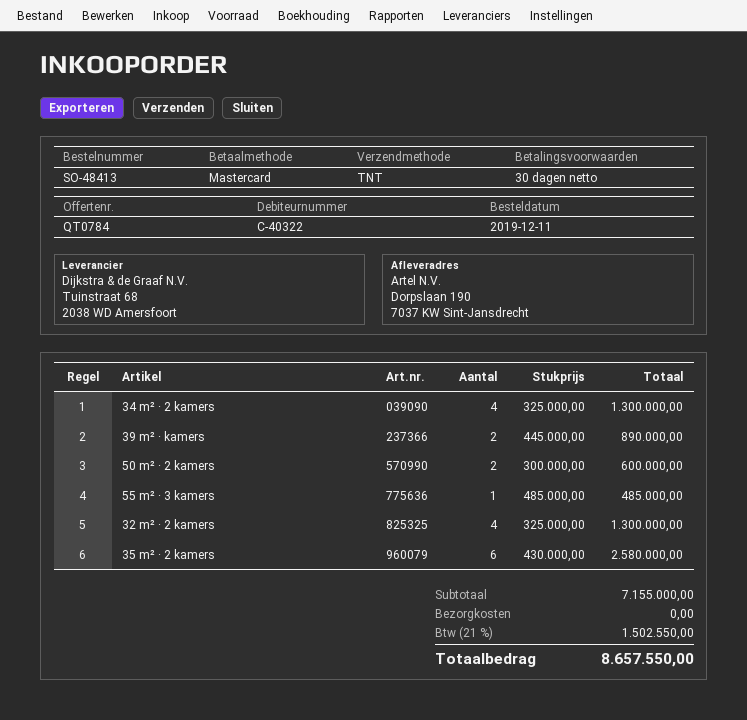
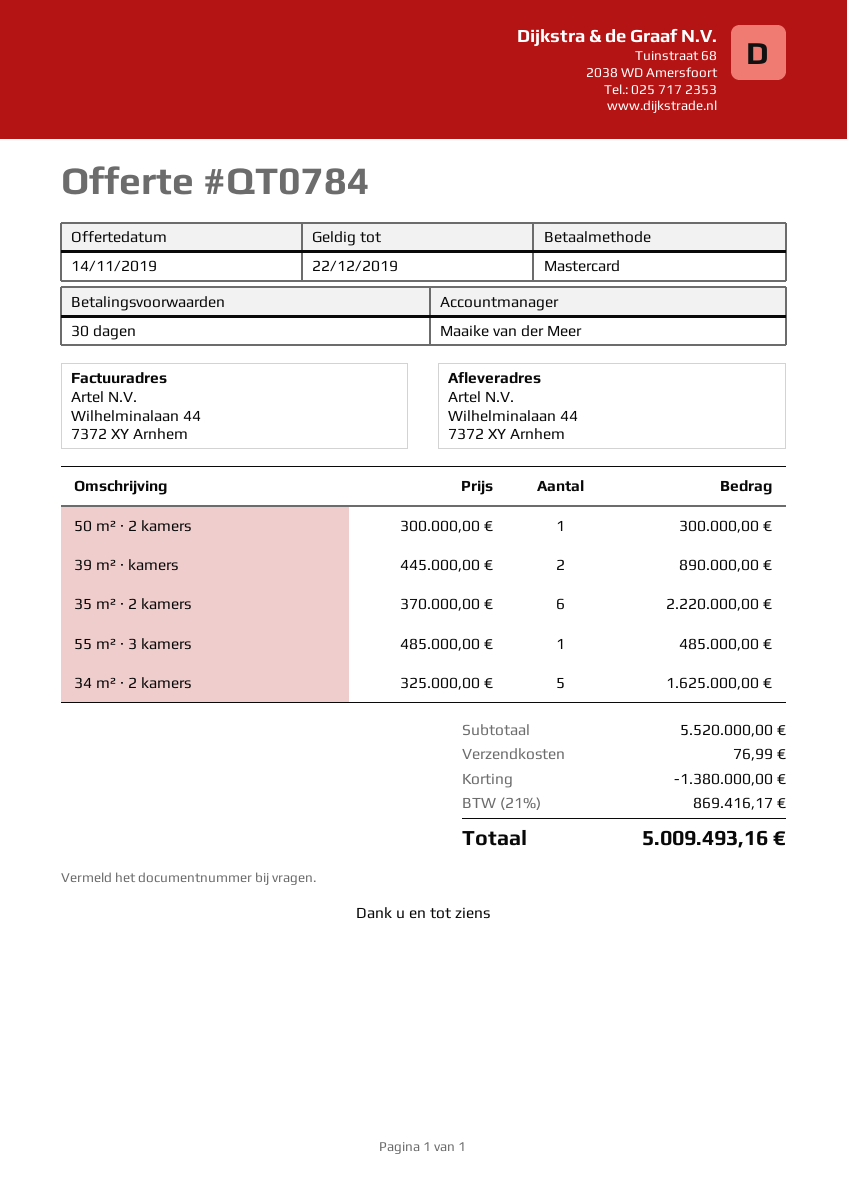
ship to: Dorpslaan 190, 7037 KW Sint-Jansdrecht -> Wilhelminalaan 44, 7372 XY Arnhem
34 m² · 2 kamers: 4 x 325000.00 = 1300000.00 -> 5 x 325000.00 = 1625000.00
50 m² · 2 kamers: 2 x 300000.00 = 600000.00 -> 1 x 300000.00 = 300000.00
32 m² · 2 kamers: 4 x 325000.00 = 1300000.00 -> none
35 m² · 2 kamers: 6 x 430000.00 = 2580000.00 -> 6 x 370000.00 = 2220000.00
subtotal: 7155000.00 -> 5520000.00
discount: none -> 1380000.00
shipping: 0.00 -> 76.99
tax: 21% = 1502550.00 -> 21% = 869416.17
total: 8657550.00 -> 5009493.16

